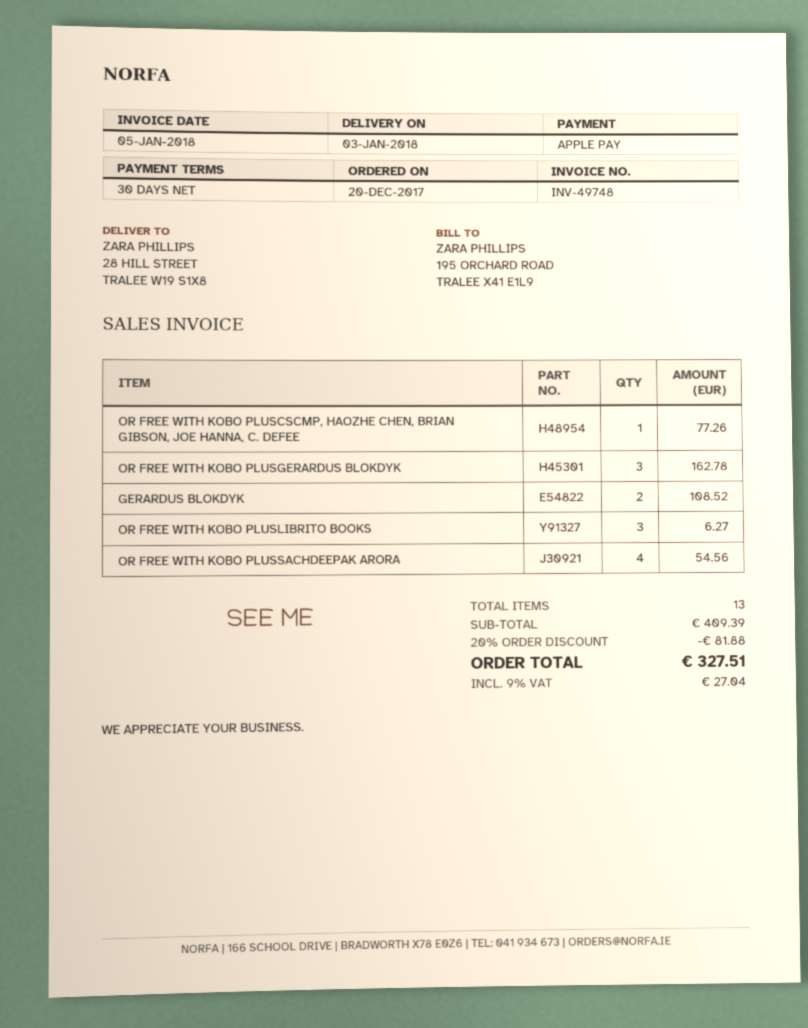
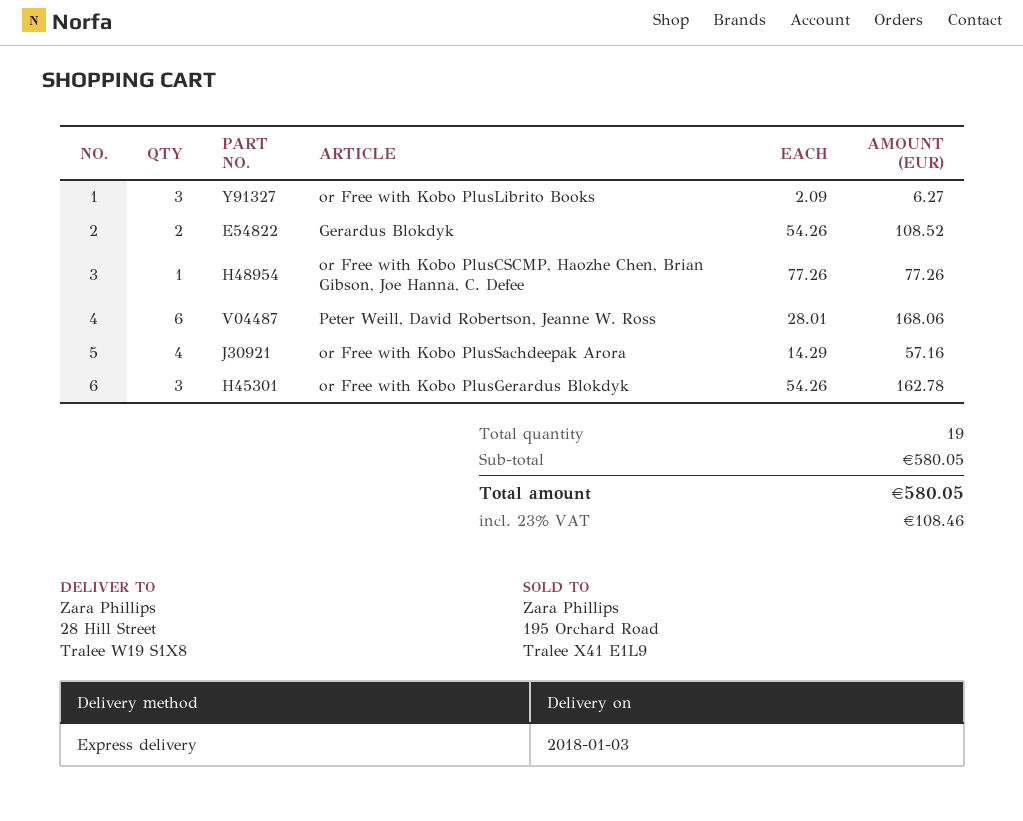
OR FREE WITH KOBO PLUSSACHDEEPAK ARORA: 4 for 54.56 -> 4 for 57.16
Peter Weill, David Robertson, Jeanne W. Ross: none -> 6 for 168.06
total quantity: 13 -> 19
subtotal: 409.39 -> 580.05
discount: 20% = 81.88 -> none
tax: 9% = 27.04 -> 23% = 108.46
total: 327.51 -> 580.05

